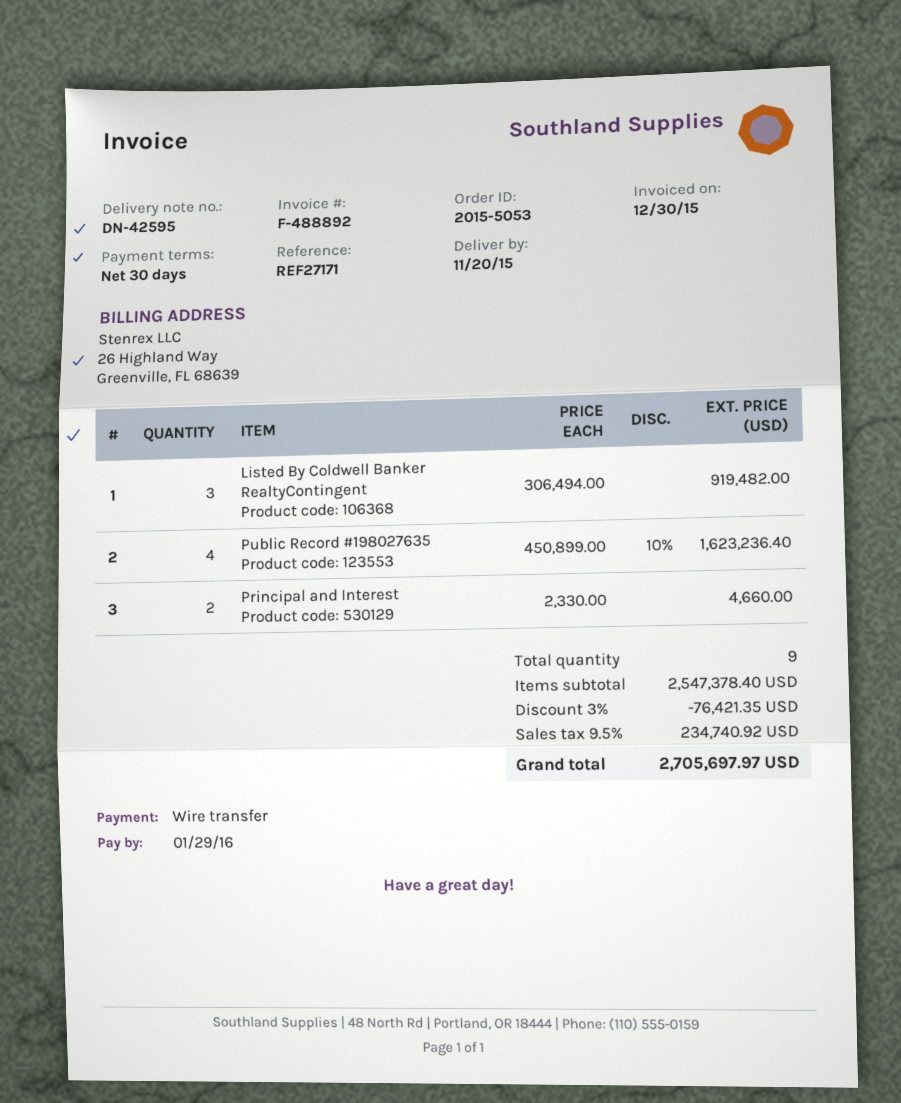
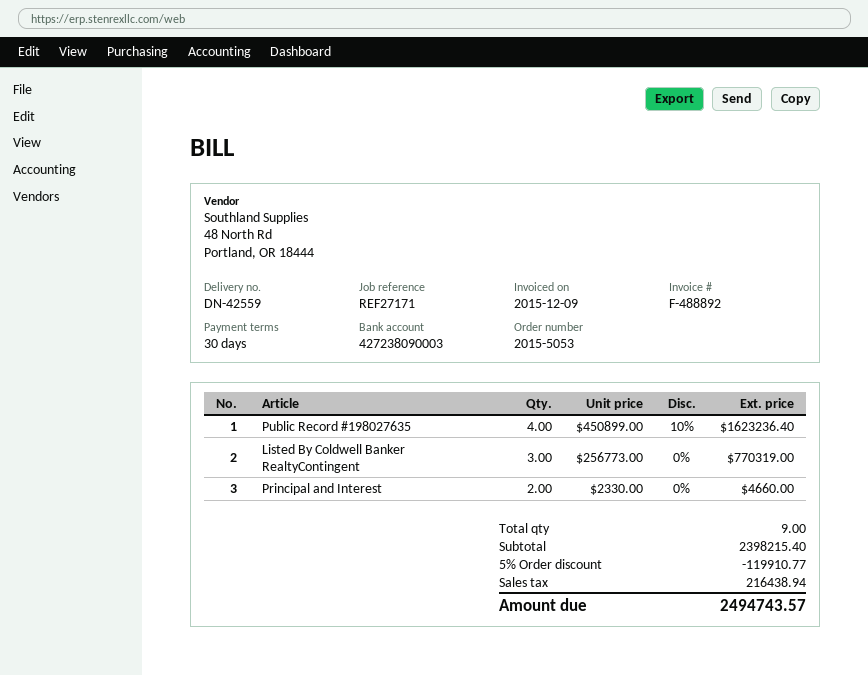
delivery note number: DN-42595 -> DN-42559
invoice date: 2015-12-30 -> 2015-12-09
Listed By Coldwell Banker RealtyContingent: 3 x 306494.00 = 919482.00 -> 3 x 256773.00 = 770319.00
subtotal: 2547378.40 -> 2398215.40
discount: 3% = 76421.35 -> 5% = 119910.77
tax: 234740.92 -> 216438.94
total: 2705697.97 -> 2494743.57

